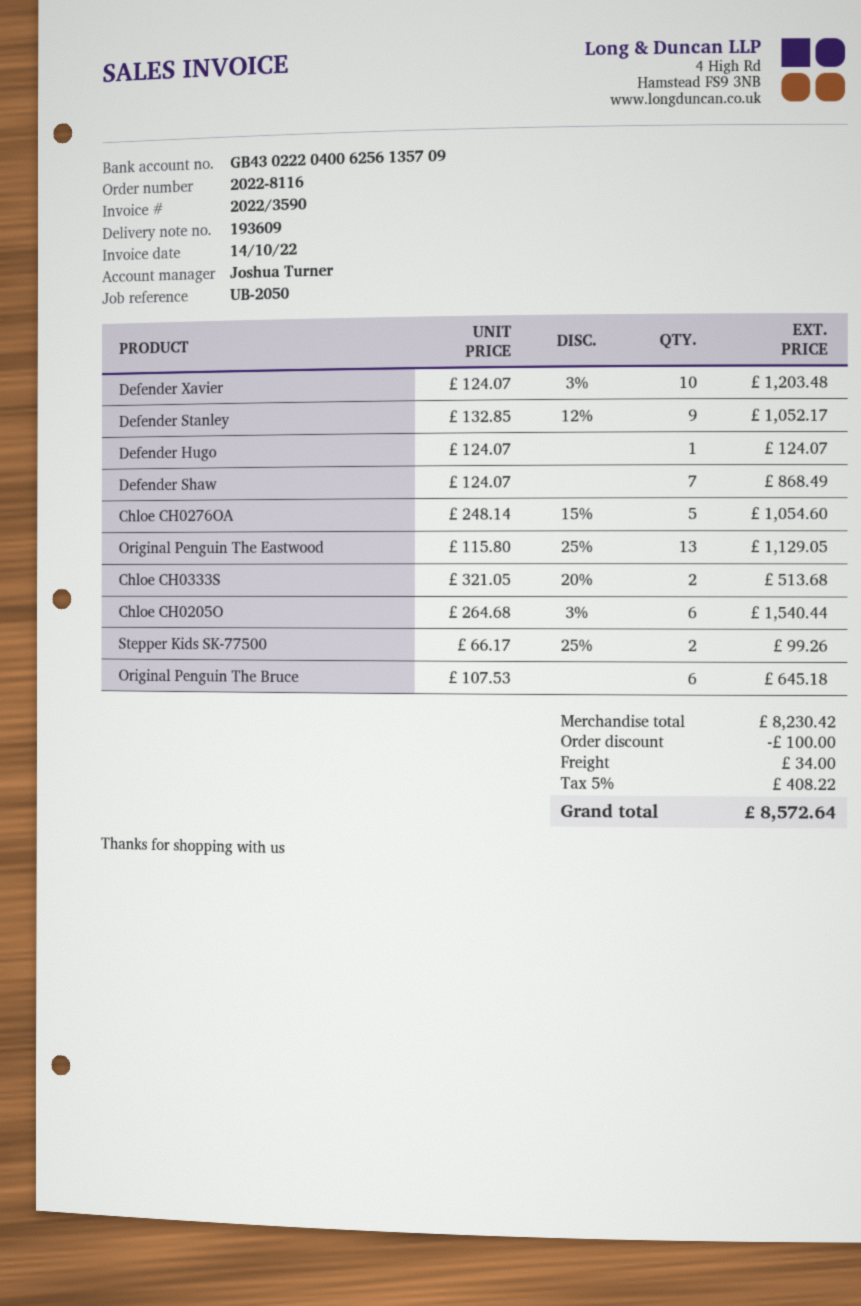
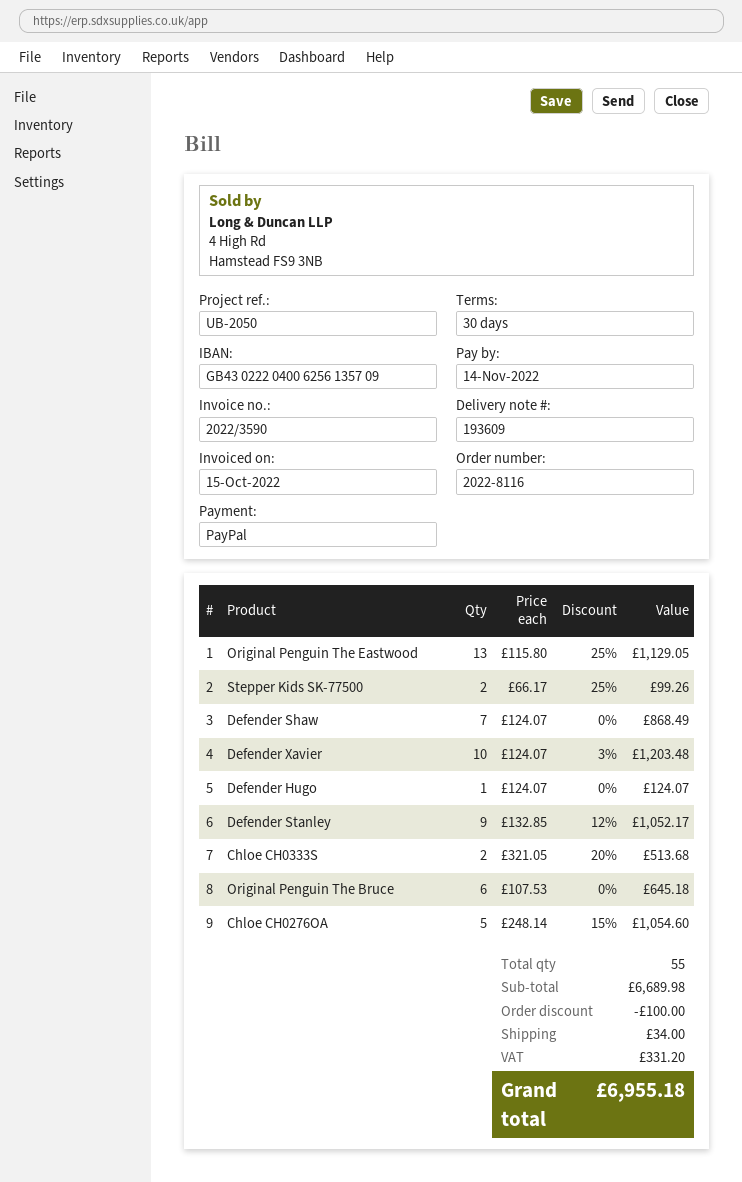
invoice date: 2022-10-14 -> 2022-10-15
Chloe CH0205O: 6 x 264.68 - 3% = 1540.44 -> none
subtotal: 8230.42 -> 6689.98
tax: 408.22 -> 331.20
total: 8572.64 -> 6955.18

